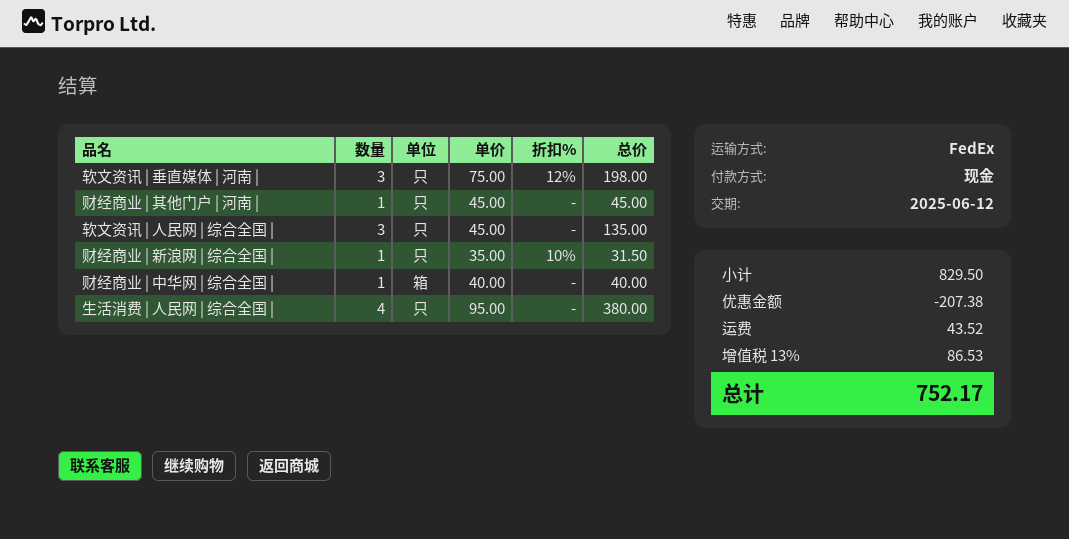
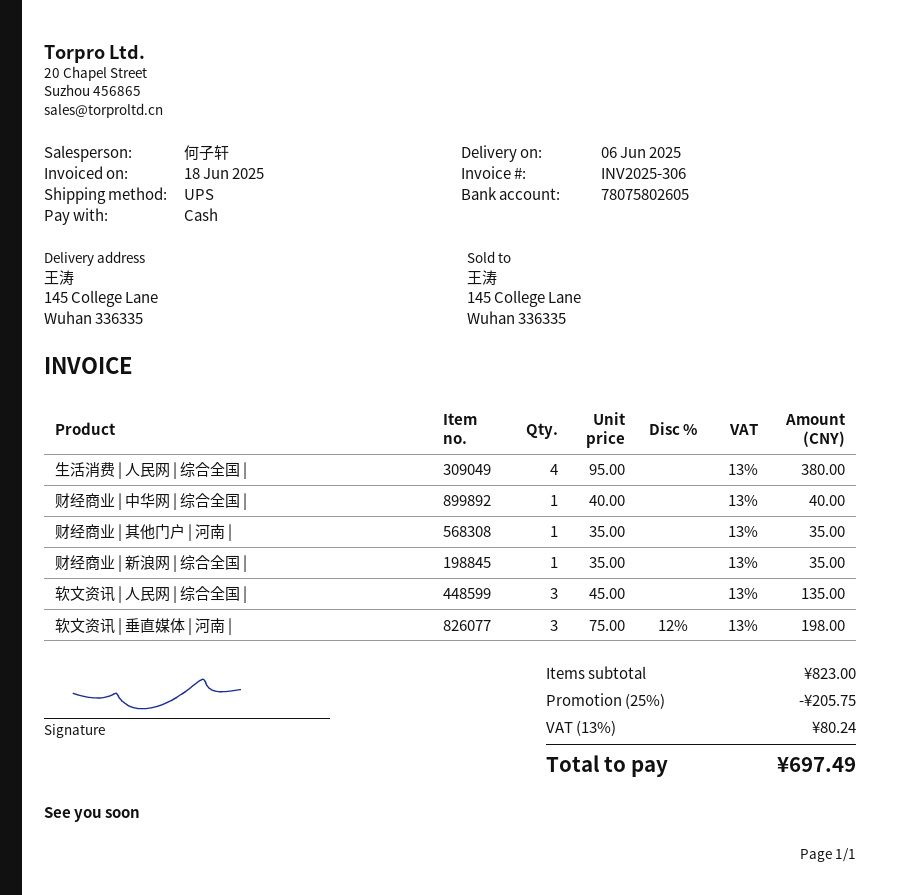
delivery date: 2025-06-12 -> 2025-06-06
shipping method: FedEx -> UPS
财经商业 | 其他门户 | 河南 |: 1 x 45.00 = 45.00 -> 1 x 35.00 = 35.00
财经商业 | 新浪网 | 综合全国 |: 1 x 35.00 - 10% = 31.50 -> 1 x 35.00 = 35.00
subtotal: 829.50 -> 823.00
discount: 207.38 -> 205.75
shipping: 43.52 -> none
tax: 13% = 86.53 -> 13% = 80.24
total: 752.17 -> 697.49

